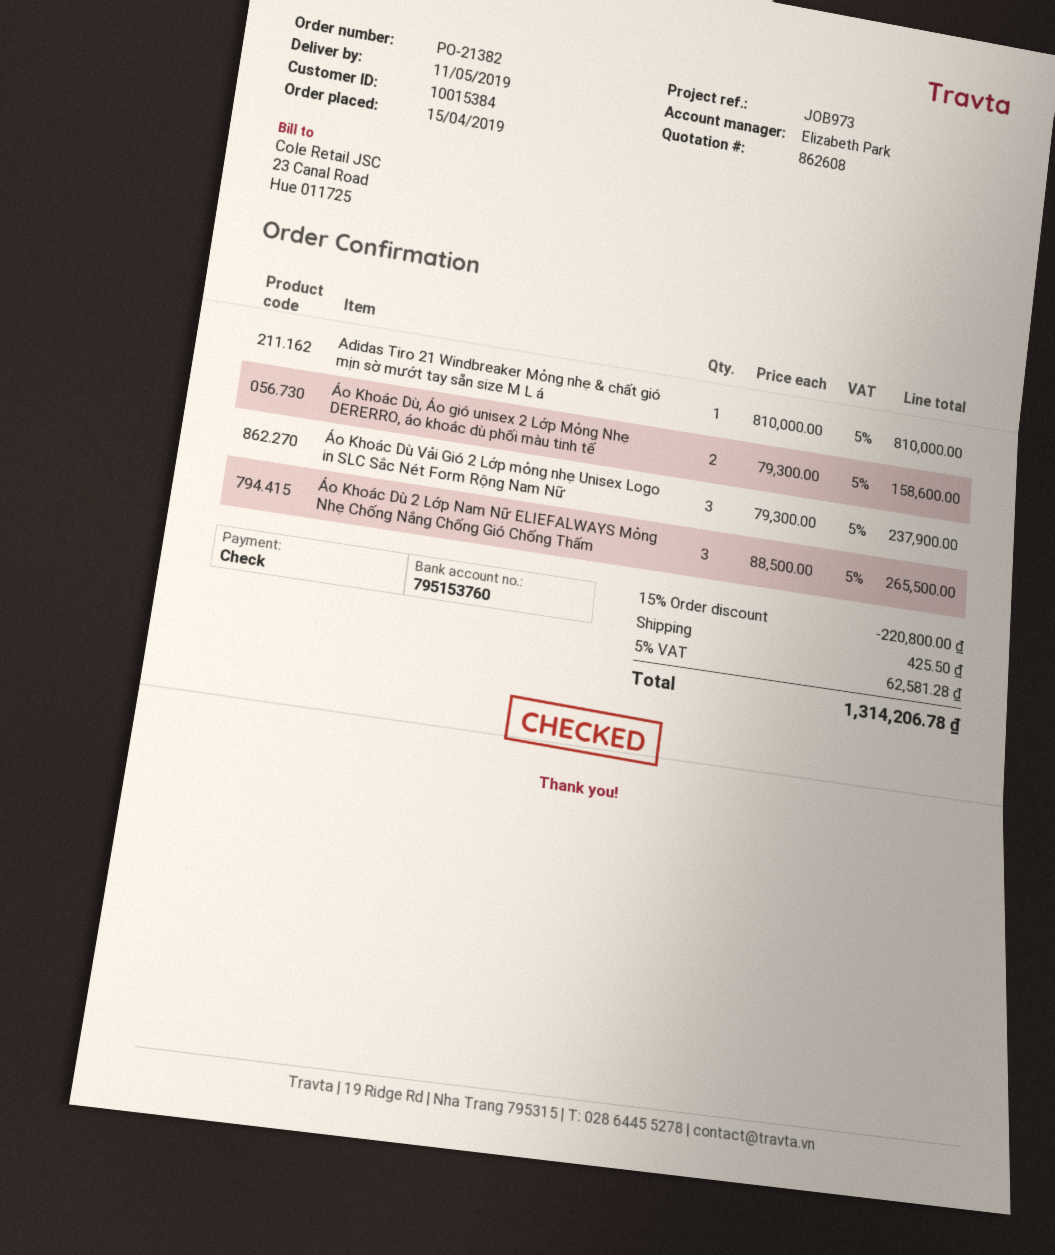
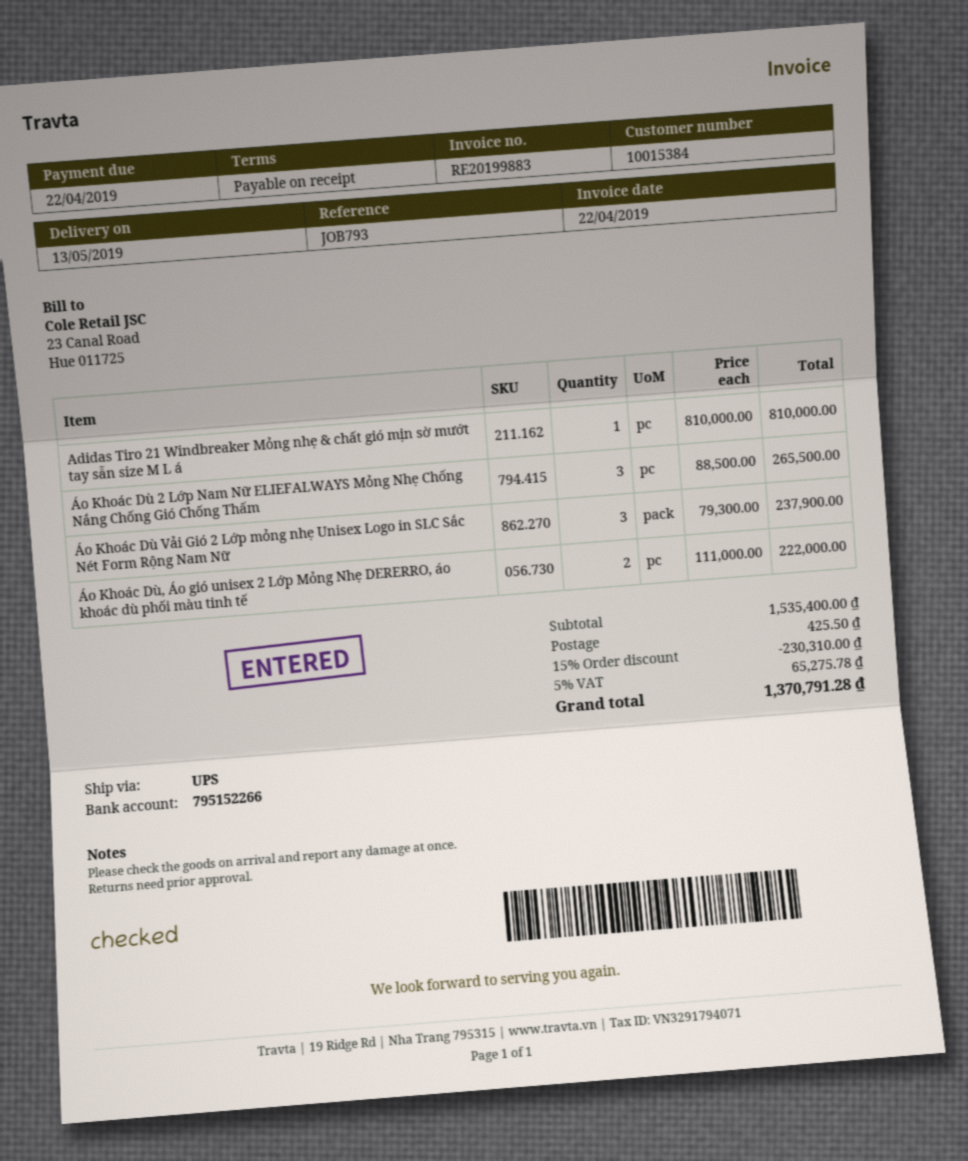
delivery date: 2019-05-11 -> 2019-05-13
reference: JOB973 -> JOB793
bank account: 795153760 -> 795152266
Áo Khoác Dù, Áo gió unisex 2 Lớp Mỏng Nhẹ DERERRO, áo khoác dù phối màu tinh tế: 2 x 79300.00 = 158600.00 -> 2 x 111000.00 = 222000.00
discount: 15% = 220800.00 -> 15% = 230310.00
tax: 5% = 62581.28 -> 5% = 65275.78
total: 1314206.78 -> 1370791.28

